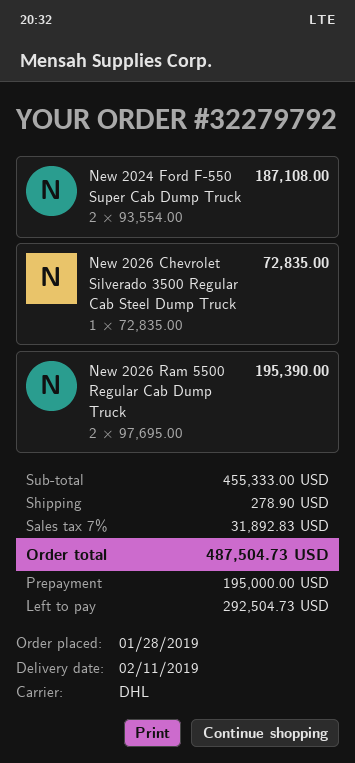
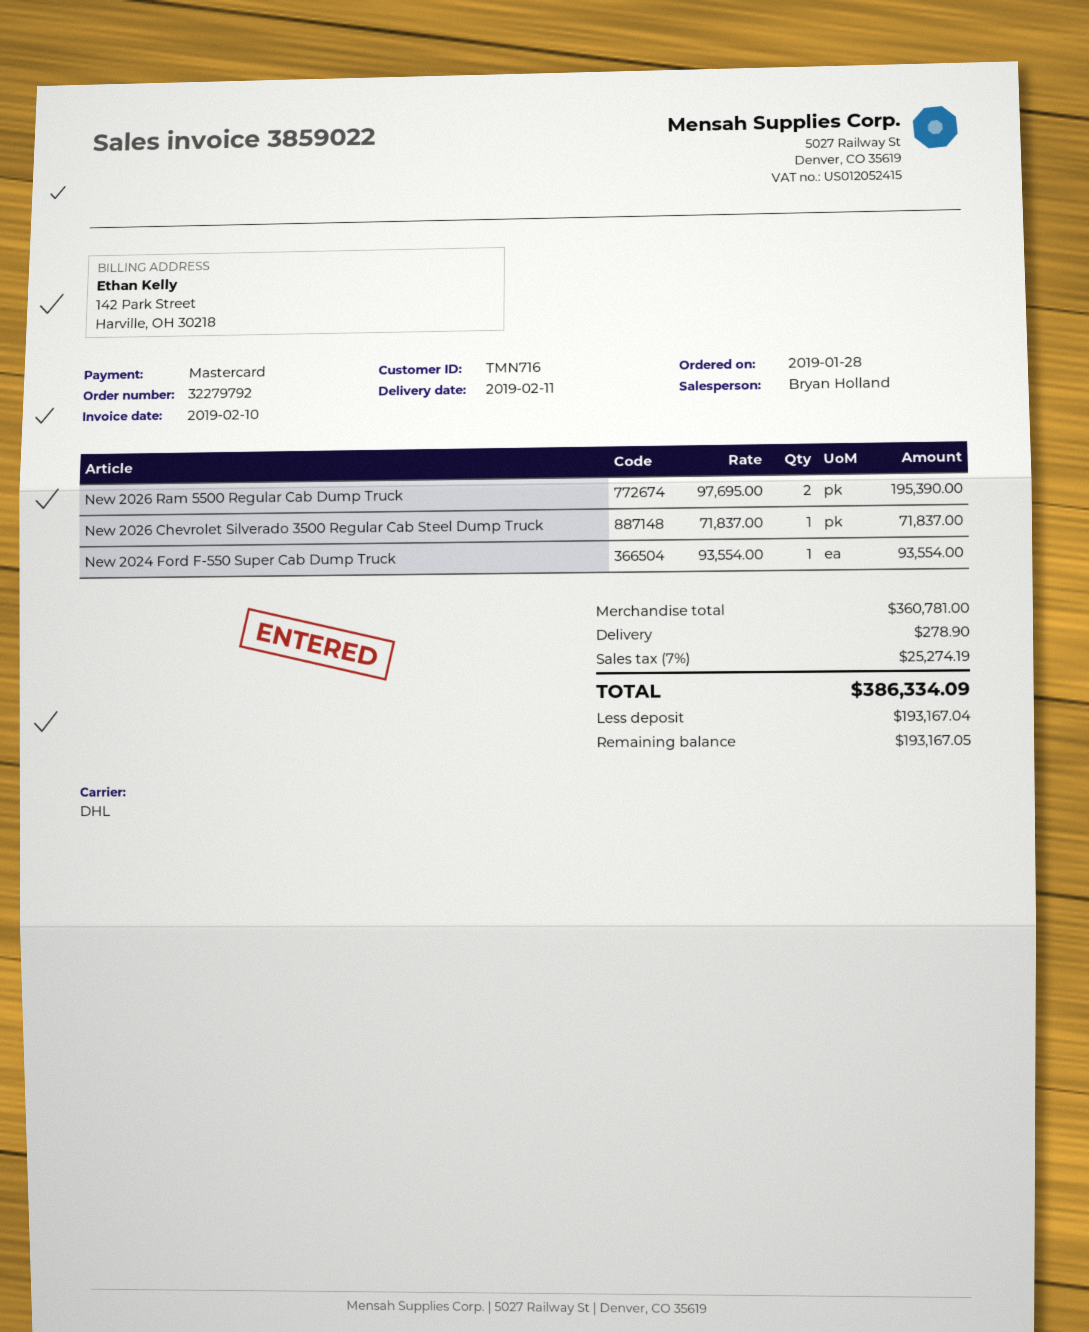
New 2024 Ford F-550 Super Cab Dump Truck: 2 x 93554.00 = 187108.00 -> 1 x 93554.00 = 93554.00
New 2026 Chevrolet Silverado 3500 Regular Cab Steel Dump Truck: 1 x 72835.00 = 72835.00 -> 1 x 71837.00 = 71837.00
subtotal: 455333.00 -> 360781.00
tax: 7% = 31892.83 -> 7% = 25274.19
total: 487504.73 -> 386334.09
deposit: 195000.00 -> 193167.04
balance: 292504.73 -> 193167.05

